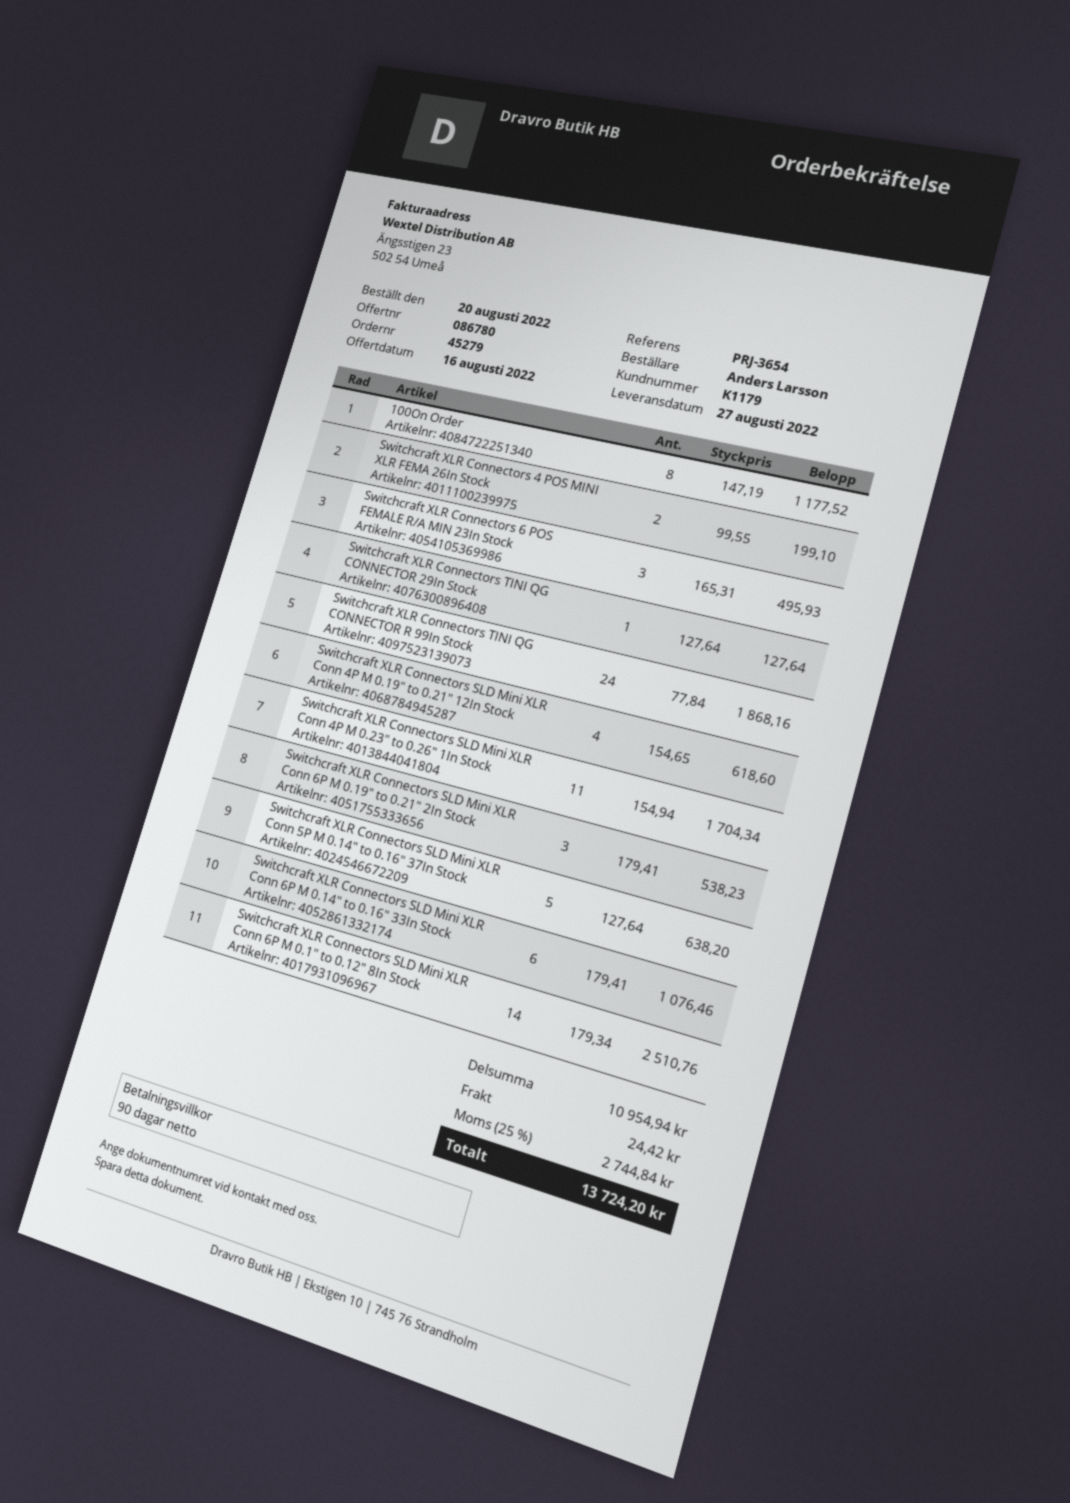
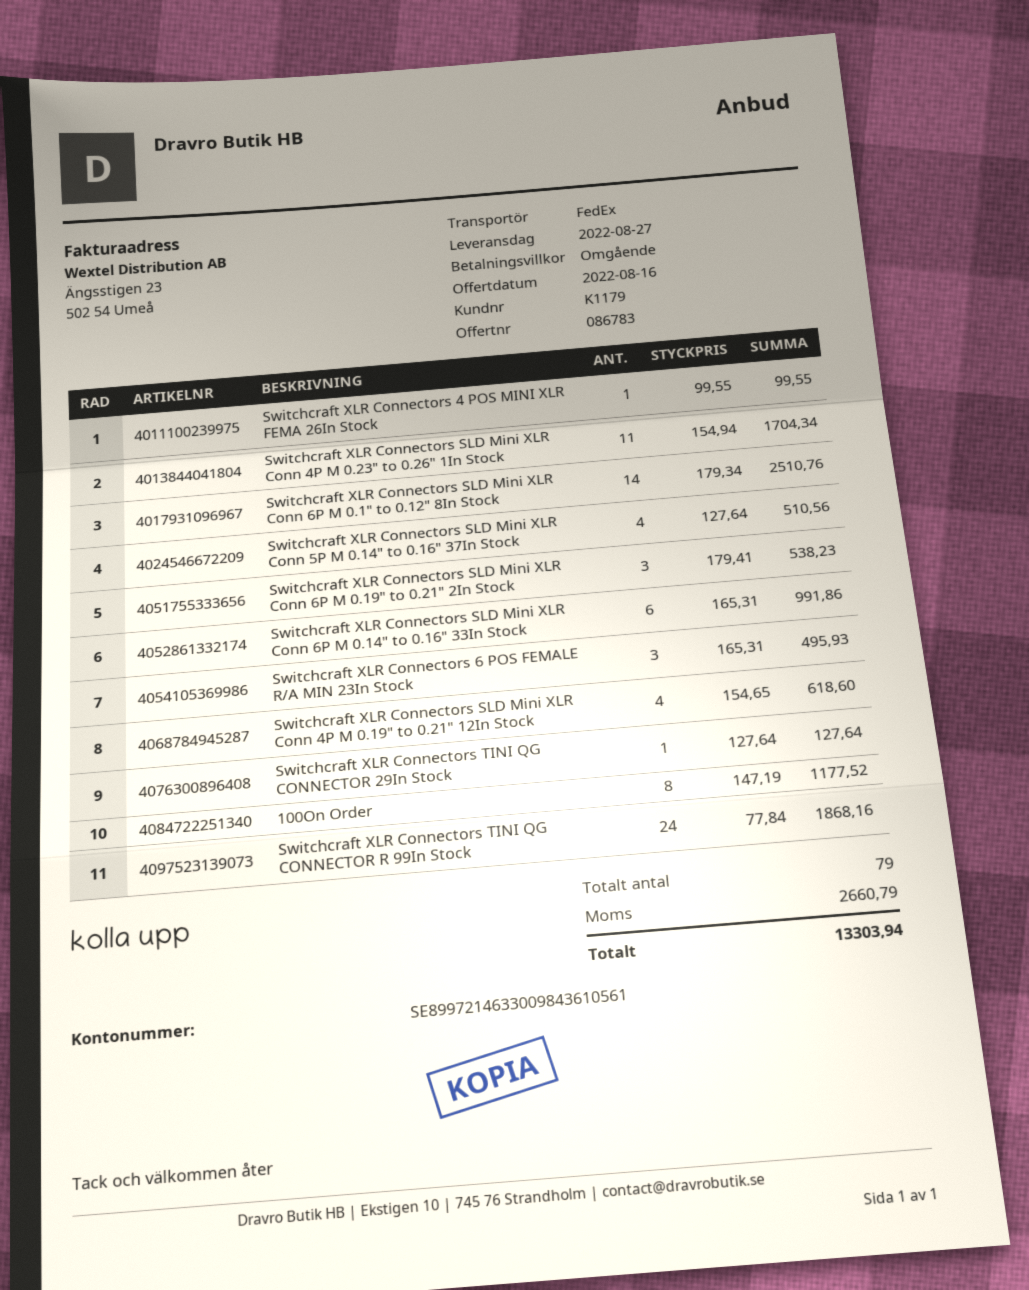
quote number: 086780 -> 086783
payment terms: 90 days -> on receipt
Switchcraft XLR Connectors 4 POS MINI XLR FEMA 26In Stock: 2 x 99.55 = 199.10 -> 1 x 99.55 = 99.55
Switchcraft XLR Connectors SLD Mini XLR Conn 5P M 0.14" to 0.16" 37In Stock: 5 x 127.64 = 638.20 -> 4 x 127.64 = 510.56
Switchcraft XLR Connectors SLD Mini XLR Conn 6P M 0.14" to 0.16" 33In Stock: 6 x 179.41 = 1076.46 -> 6 x 165.31 = 991.86
shipping: 24.42 -> none
tax: 2744.84 -> 2660.79
total: 13724.20 -> 13303.94

